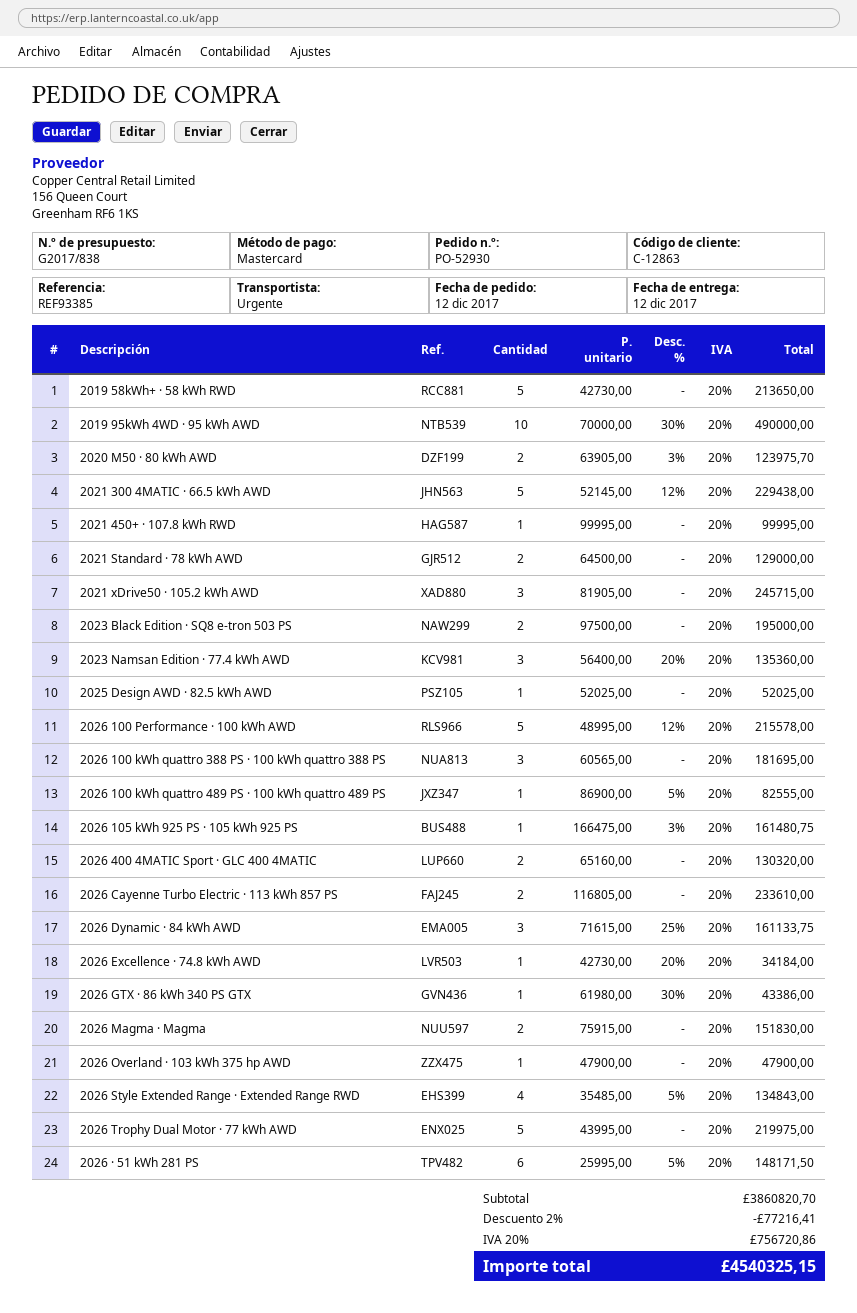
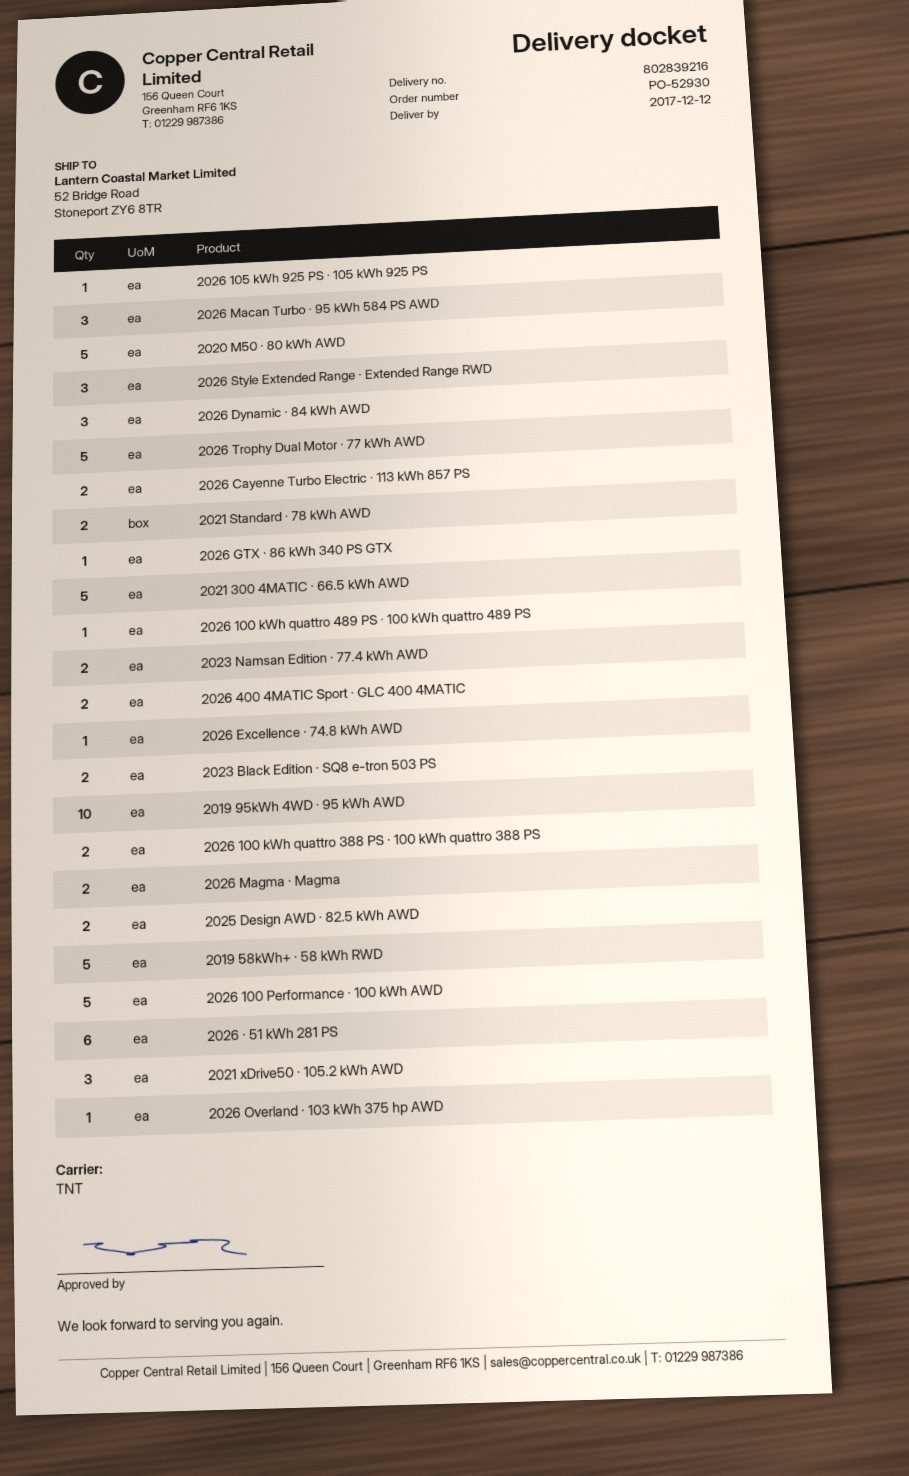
shipping method: express -> TNT
2020 M50 · 80 kWh AWD: 2 -> 5
2021 450+ · 107.8 kWh RWD: 1 -> none
2023 Namsan Edition · 77.4 kWh AWD: 3 -> 2
2025 Design AWD · 82.5 kWh AWD: 1 -> 2
2026 100 kWh quattro 388 PS · 100 kWh quattro 388 PS: 3 -> 2
2026 Style Extended Range · Extended Range RWD: 4 -> 3
2026 Macan Turbo · 95 kWh 584 PS AWD: none -> 3

